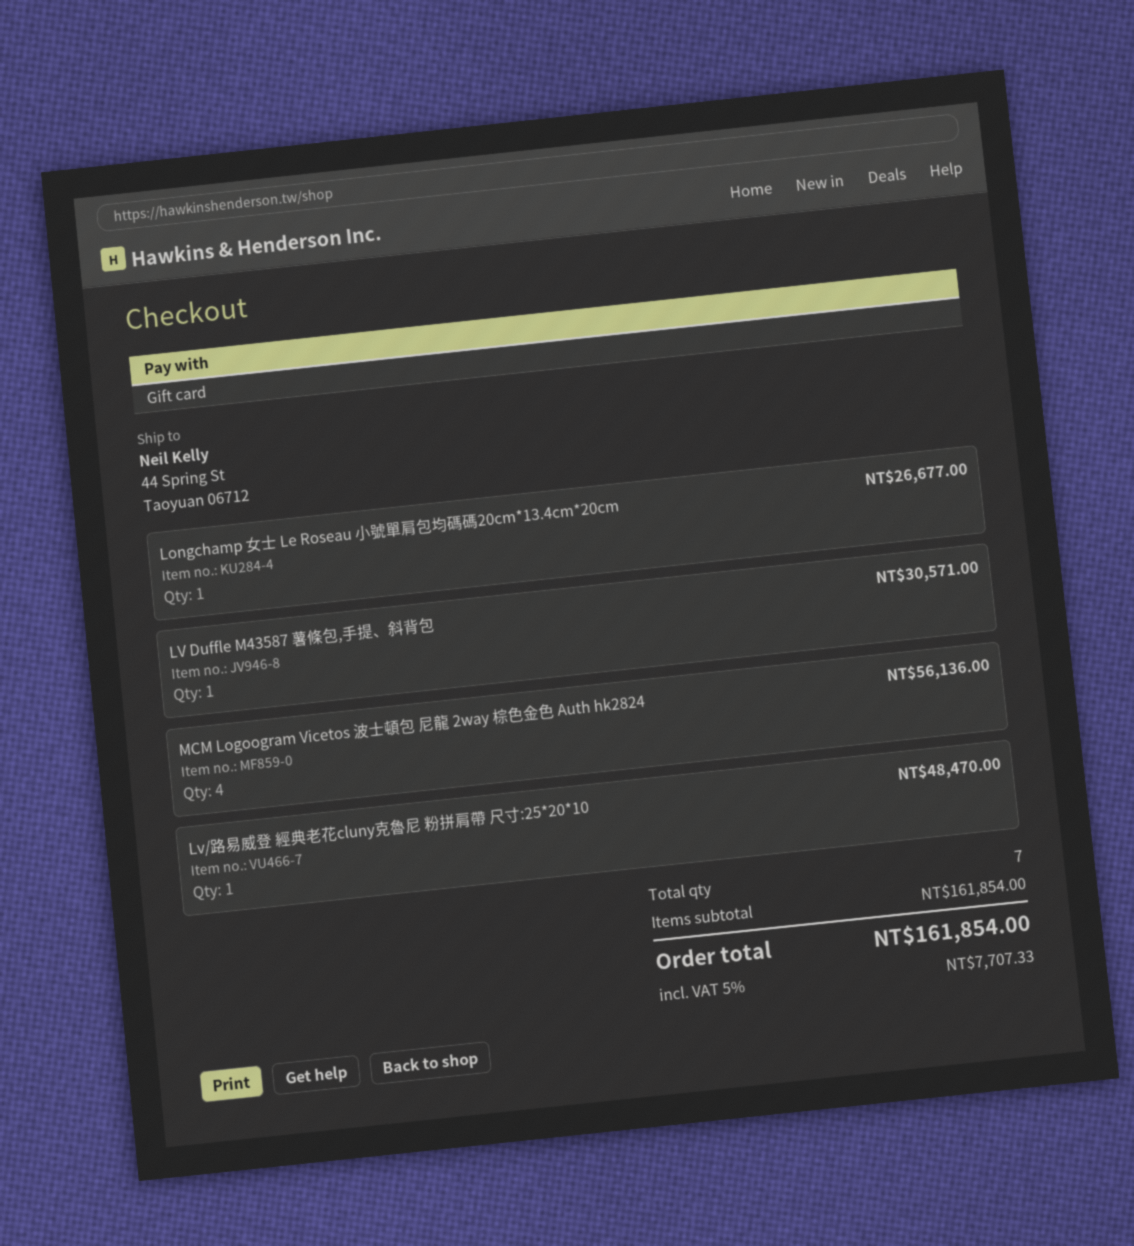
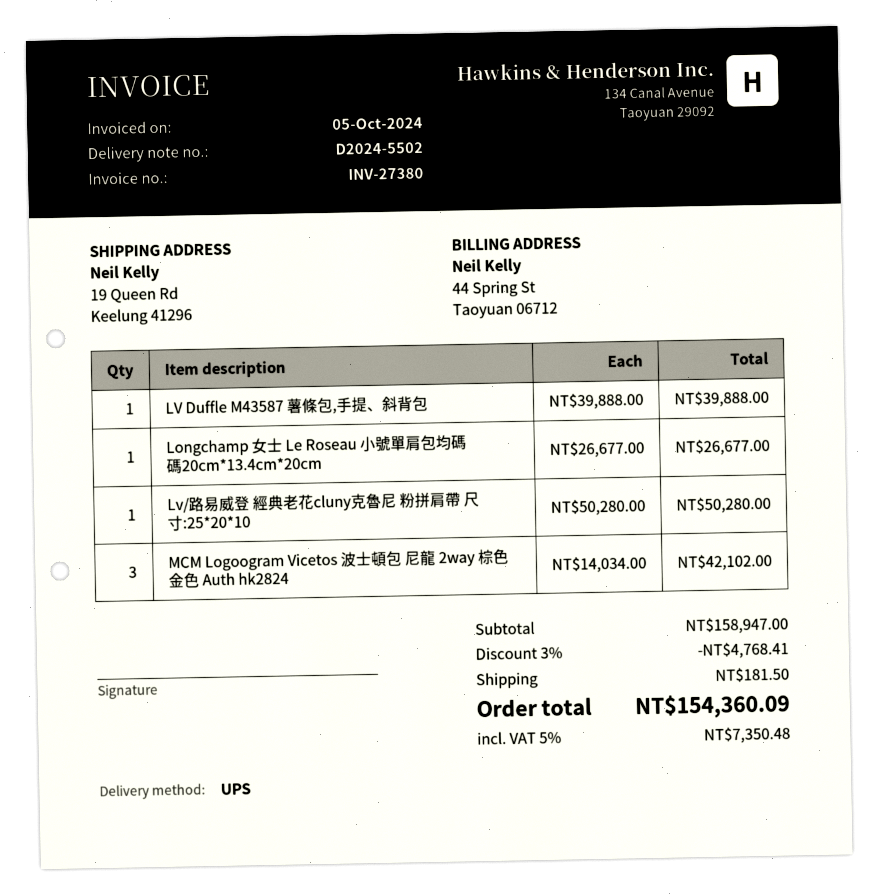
ship to: 44 Spring St, Taoyuan 06712 -> 19 Queen Rd, Keelung 41296
LV Duffle M43587 薯條包,手提、斜背包: 1 for 30571.00 -> 1 for 39888.00
MCM Logoogram Vicetos 波士頓包 尼龍 2way 棕色金色 Auth hk2824: 4 for 56136.00 -> 3 for 42102.00
Lv/路易威登 經典老花cluny克魯尼 粉拼肩帶 尺寸:25*20*10: 1 for 48470.00 -> 1 for 50280.00
subtotal: 161854.00 -> 158947.00
discount: none -> 3% = 4768.41
shipping: none -> 181.50
tax: 5% = 7707.33 -> 5% = 7350.48
total: 161854.00 -> 154360.09

